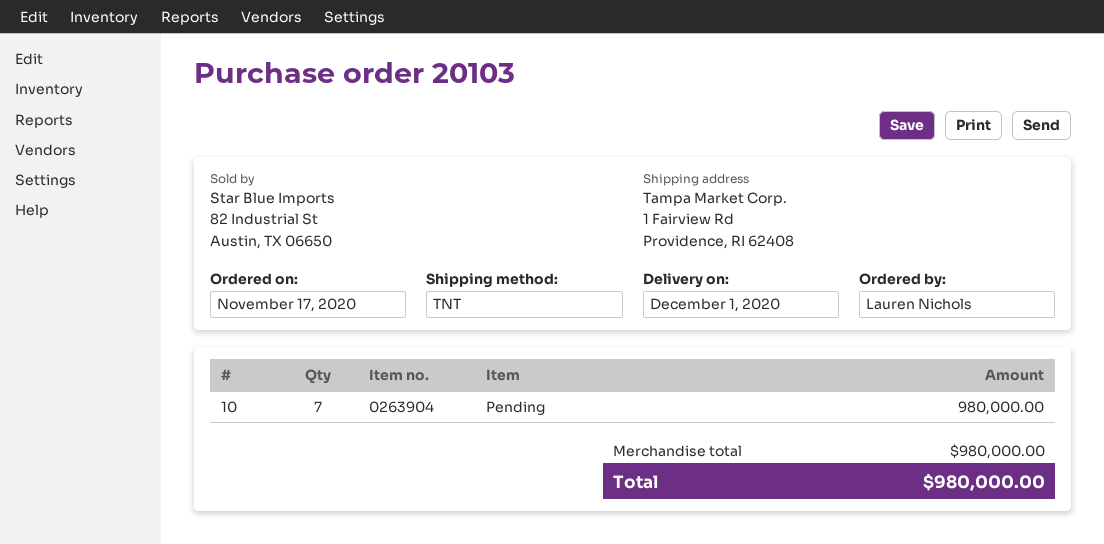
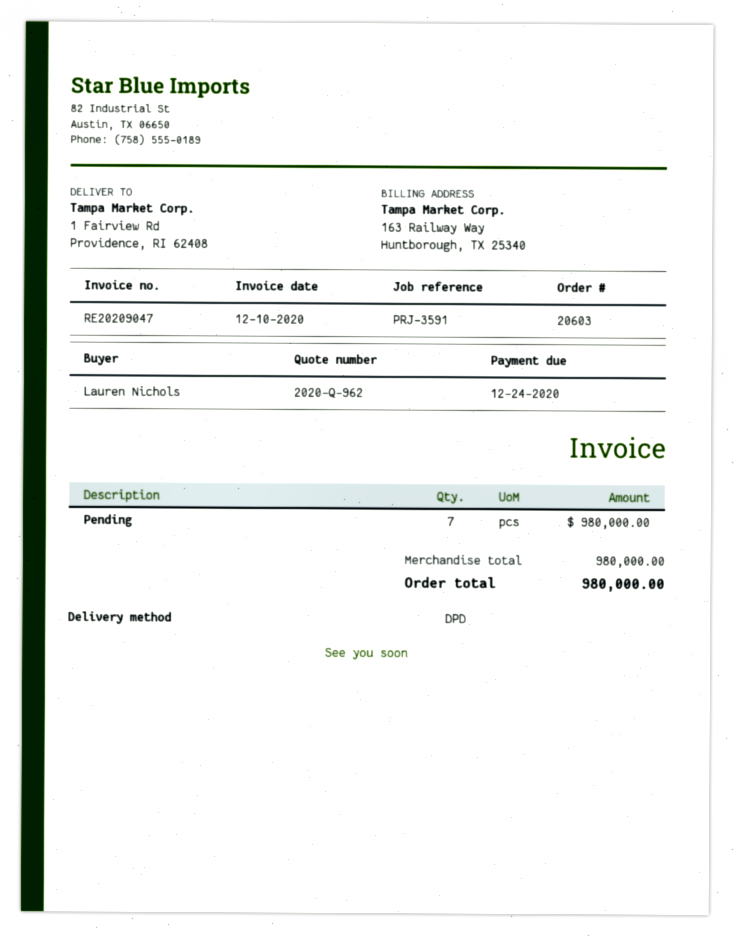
order number: 20103 -> 20603
shipping method: TNT -> DPD

